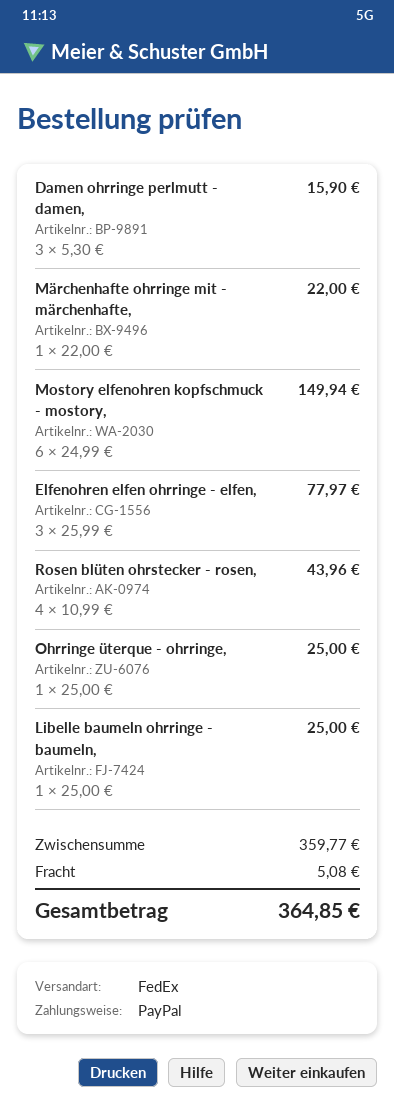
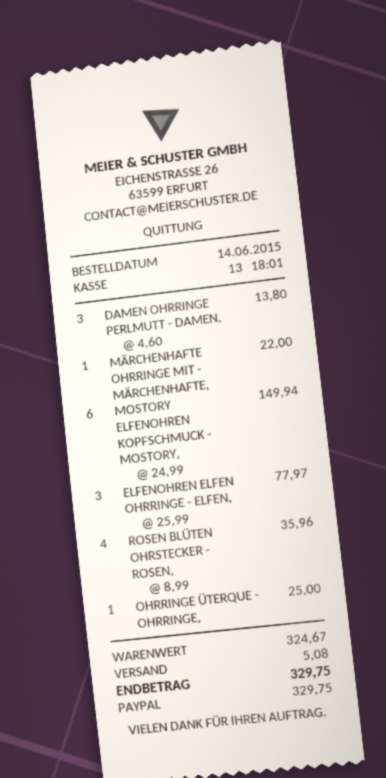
Damen ohrringe perlmutt - damen,: 3 x 5.30 = 15.90 -> 3 x 4.60 = 13.80
Rosen blüten ohrstecker - rosen,: 4 x 10.99 = 43.96 -> 4 x 8.99 = 35.96
Libelle baumeln ohrringe - baumeln,: 1 x 25.00 = 25.00 -> none
subtotal: 359.77 -> 324.67
total: 364.85 -> 329.75

